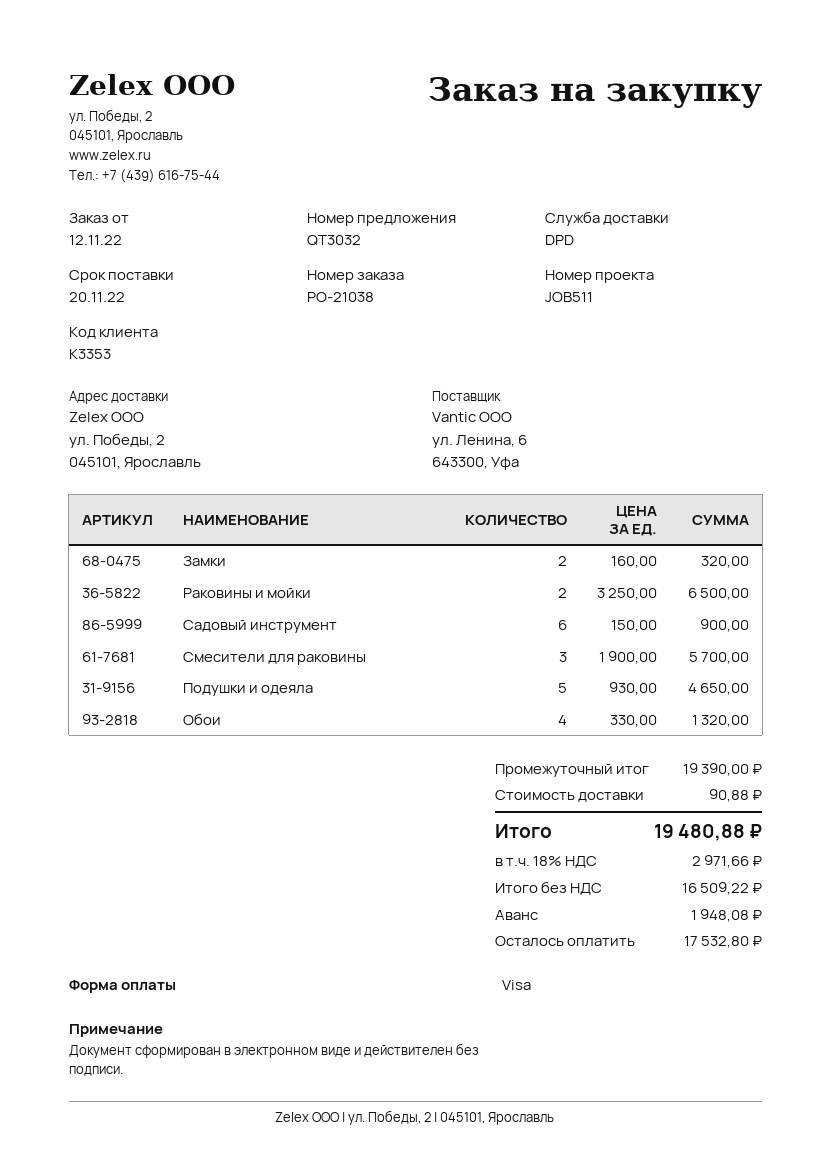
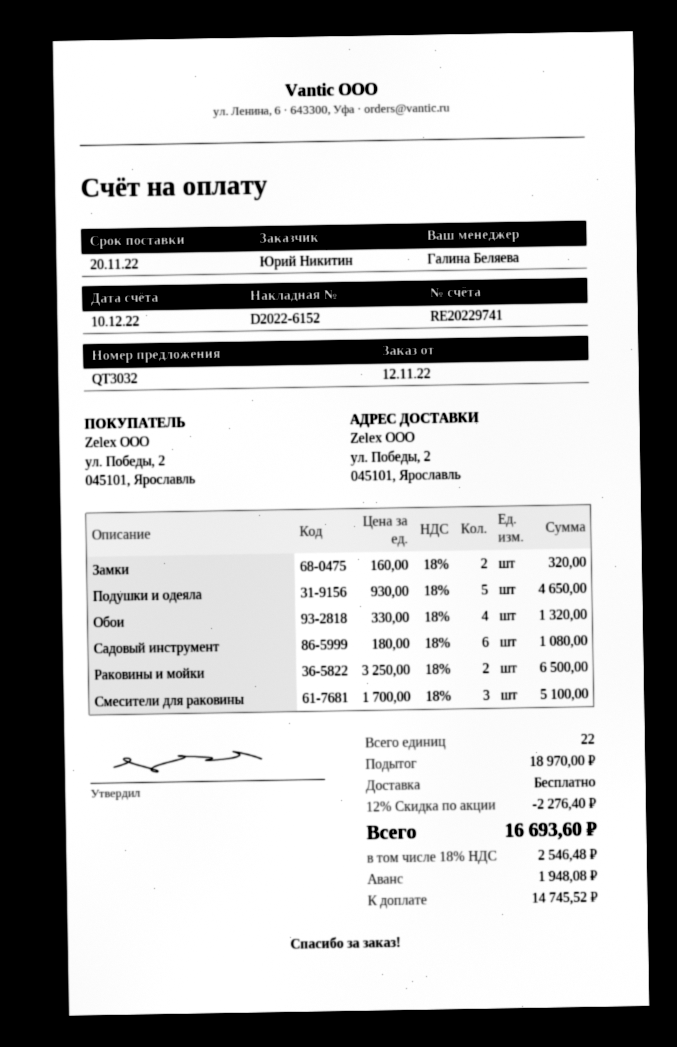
Садовый инструмент: 6 x 150.00 = 900.00 -> 6 x 180.00 = 1080.00
Смесители для раковины: 3 x 1900.00 = 5700.00 -> 3 x 1700.00 = 5100.00
subtotal: 19390.00 -> 18970.00
discount: none -> 12% = 2276.40
shipping: 90.88 -> 0.00
tax: 18% = 2971.66 -> 18% = 2546.48
total: 19480.88 -> 16693.60
balance: 17532.80 -> 14745.52

